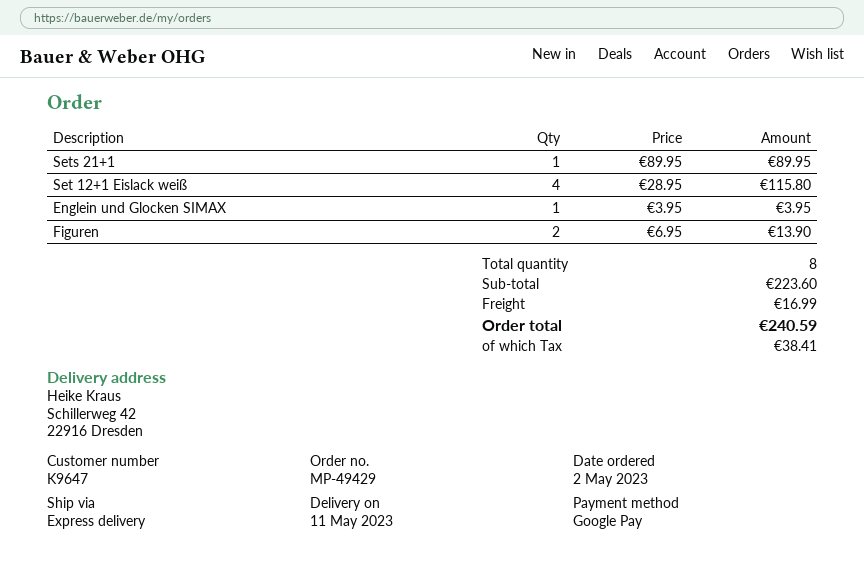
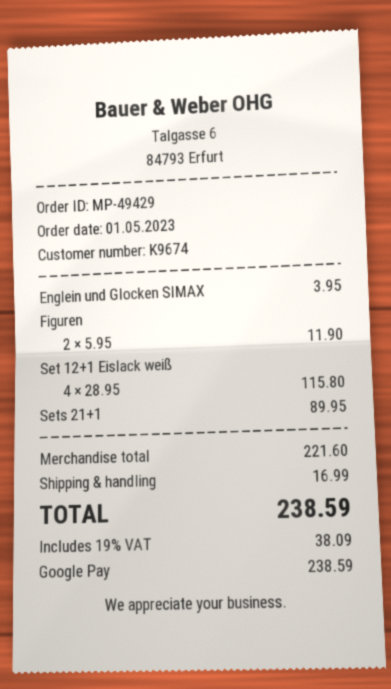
order date: 2023-05-02 -> 2023-05-01
customer number: K9647 -> K9674
Figuren: 2 x 6.95 = 13.90 -> 2 x 5.95 = 11.90
subtotal: 223.60 -> 221.60
tax: 38.41 -> 38.09
total: 240.59 -> 238.59

